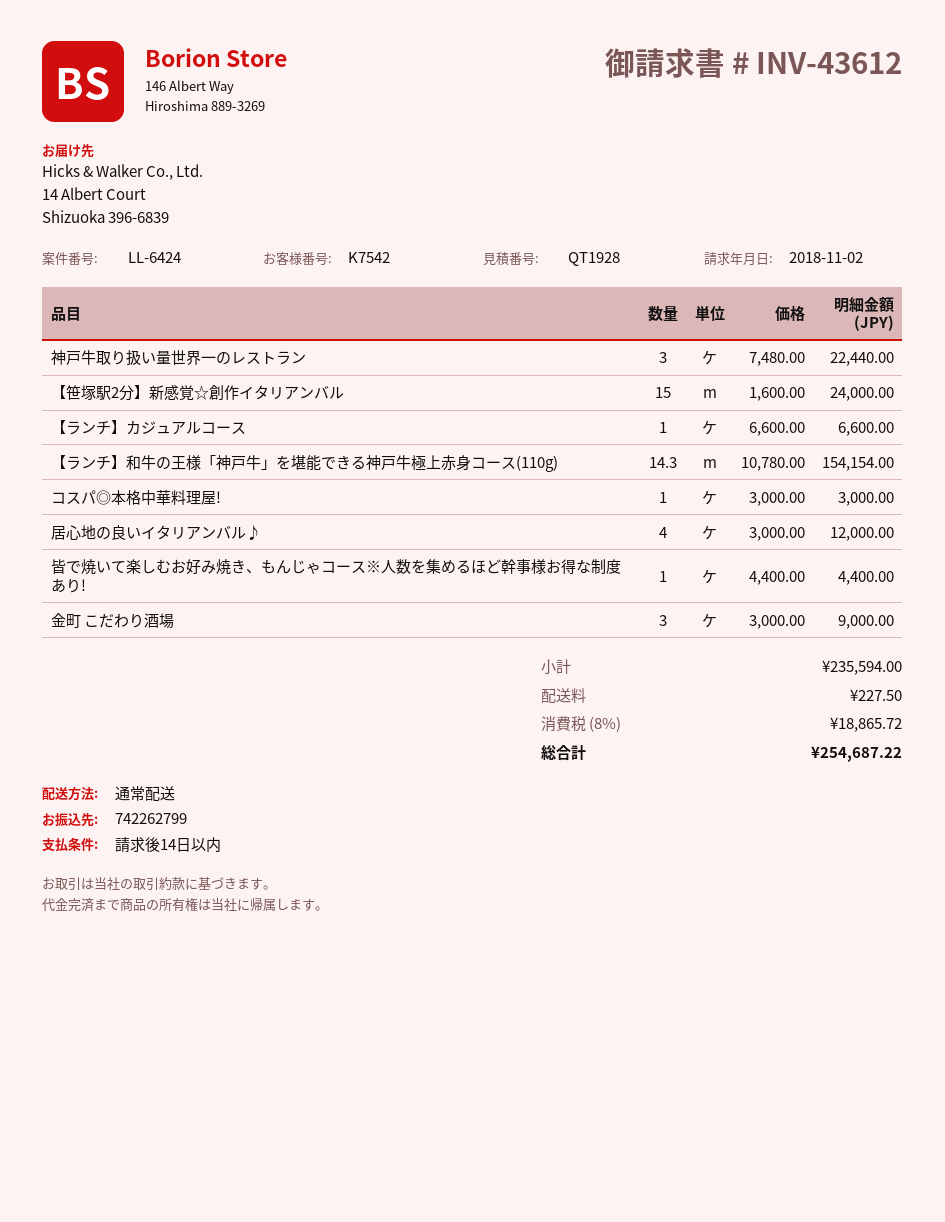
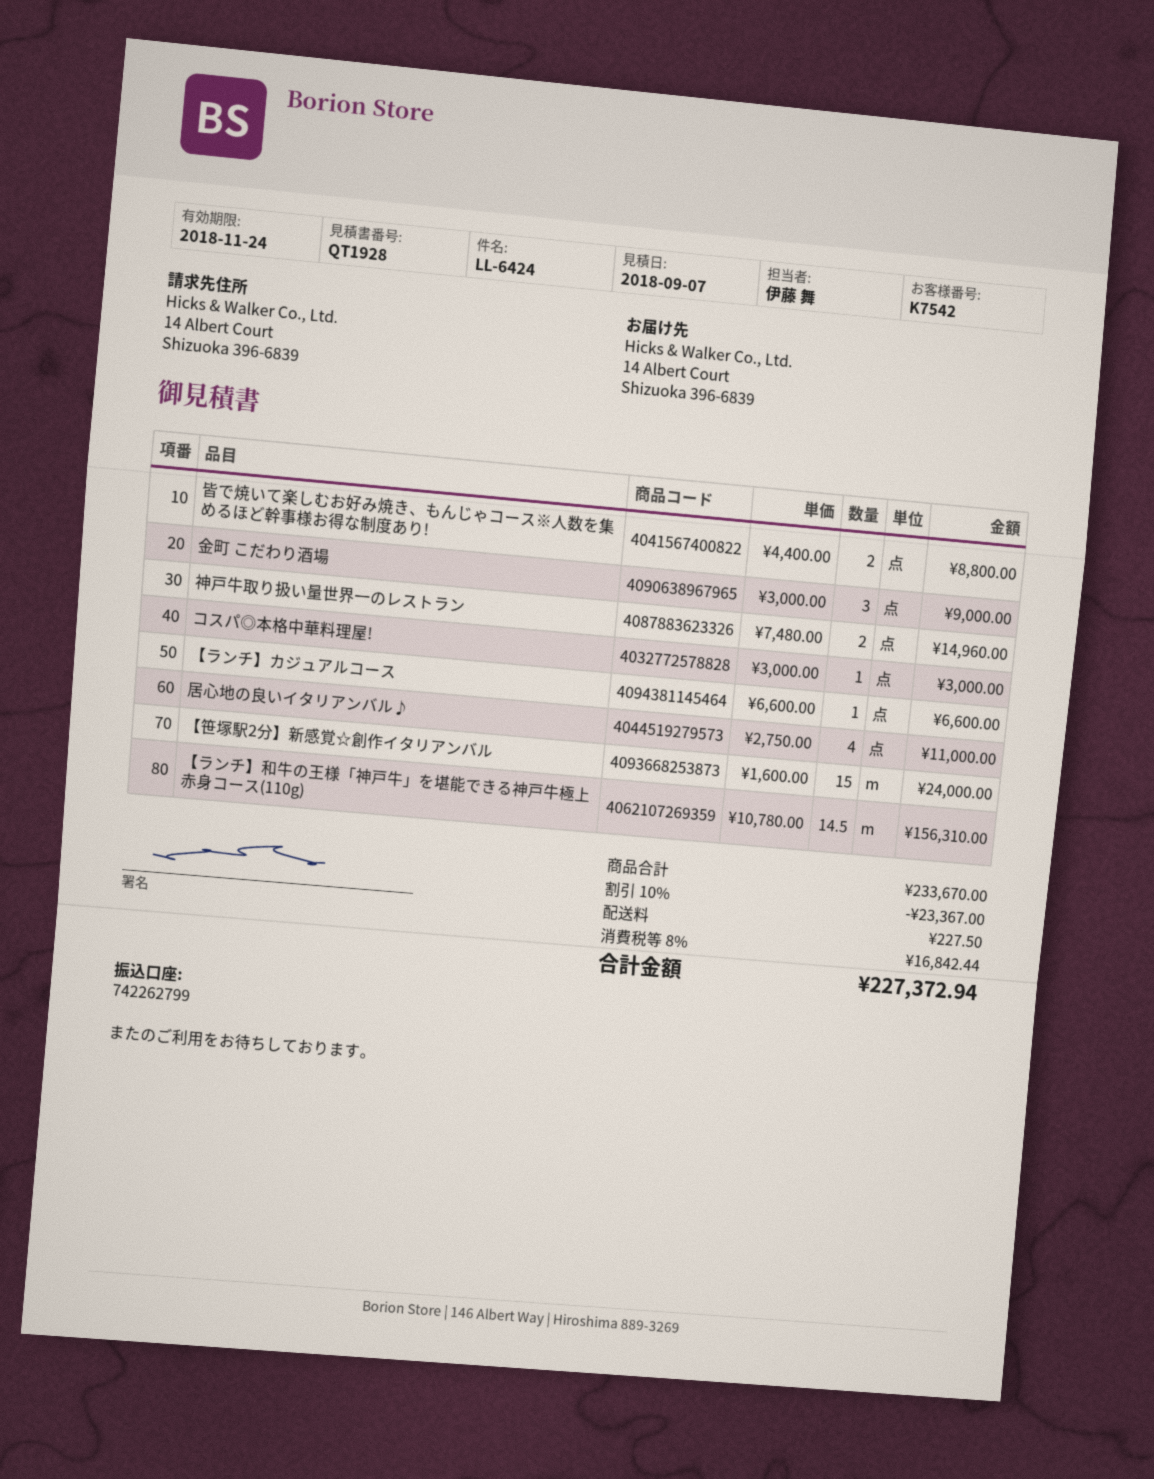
神戸牛取り扱い量世界一のレストラン: 3 x 7480.00 = 22440.00 -> 2 x 7480.00 = 14960.00
【ランチ】和牛の王様「神戸牛」を堪能できる神戸牛極上赤身コース(110g): 14.3 x 10780.00 = 154154.00 -> 14.5 x 10780.00 = 156310.00
居心地の良いイタリアンバル♪: 4 x 3000.00 = 12000.00 -> 4 x 2750.00 = 11000.00
皆で焼いて楽しむお好み焼き、もんじゃコース※人数を集めるほど幹事様お得な制度あり!: 1 x 4400.00 = 4400.00 -> 2 x 4400.00 = 8800.00
subtotal: 235594.00 -> 233670.00
discount: none -> 10% = 23367.00
tax: 8% = 18865.72 -> 8% = 16842.44
total: 254687.22 -> 227372.94

